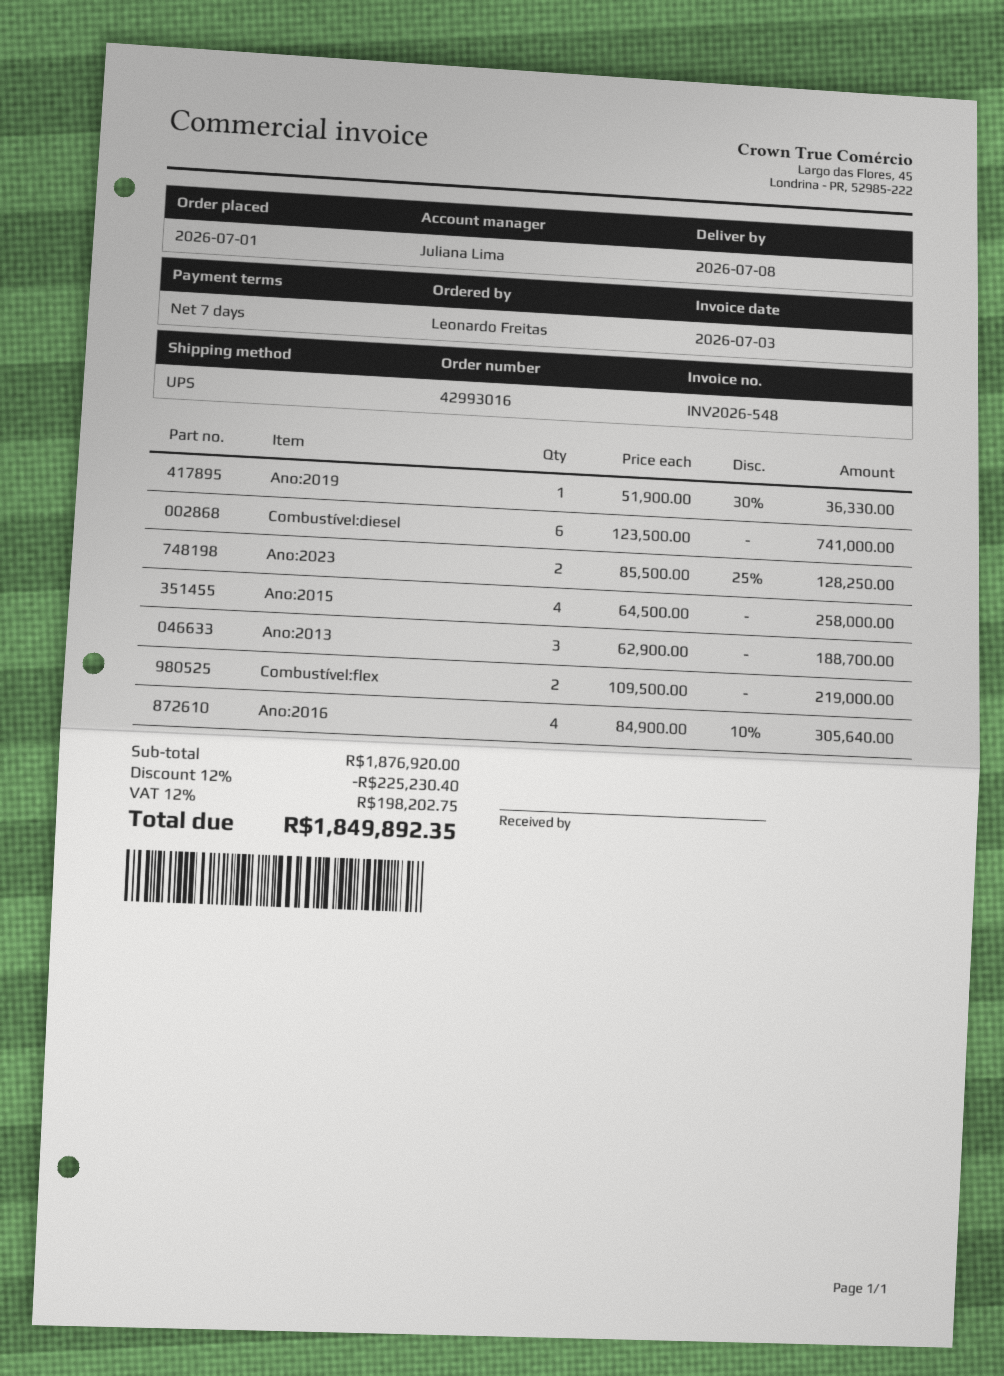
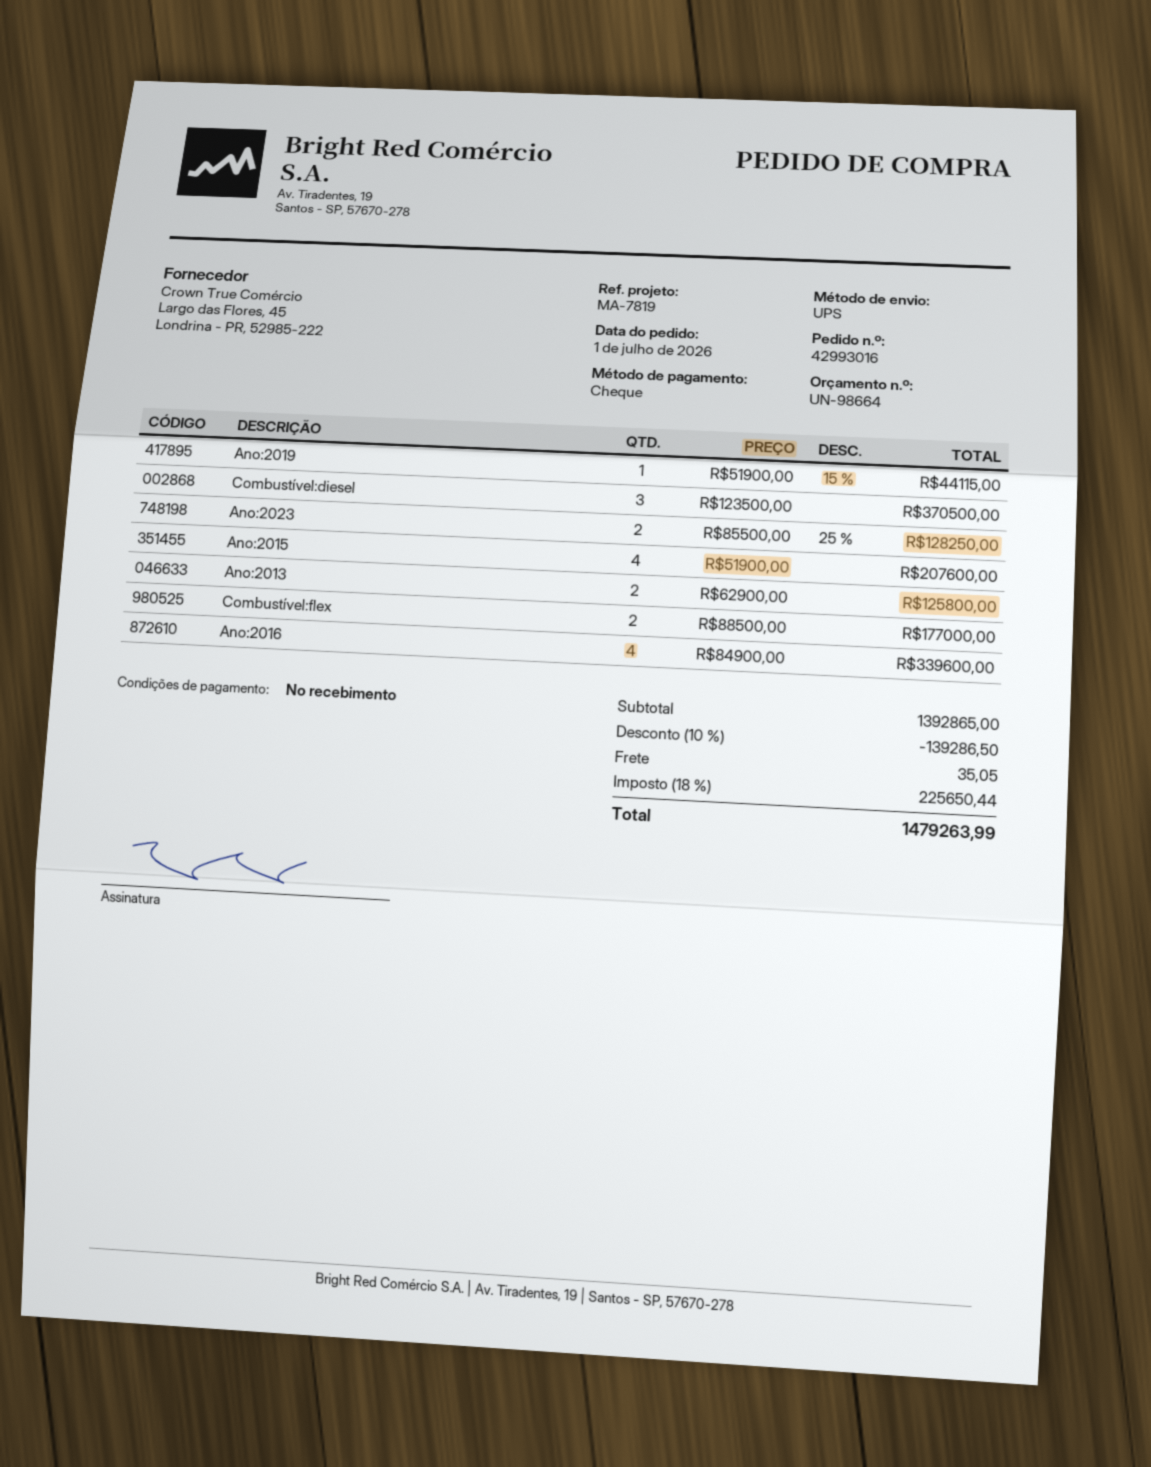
payment terms: 7 days -> on receipt
Ano:2019: 1 x 51900.00 - 30% = 36330.00 -> 1 x 51900.00 - 15% = 44115.00
Combustível:diesel: 6 x 123500.00 = 741000.00 -> 3 x 123500.00 = 370500.00
Ano:2015: 4 x 64500.00 = 258000.00 -> 4 x 51900.00 = 207600.00
Ano:2013: 3 x 62900.00 = 188700.00 -> 2 x 62900.00 = 125800.00
Combustível:flex: 2 x 109500.00 = 219000.00 -> 2 x 88500.00 = 177000.00
Ano:2016: 4 x 84900.00 - 10% = 305640.00 -> 4 x 84900.00 = 339600.00
subtotal: 1876920.00 -> 1392865.00
discount: 12% = 225230.40 -> 10% = 139286.50
shipping: none -> 35.05
tax: 12% = 198202.75 -> 18% = 225650.44
total: 1849892.35 -> 1479263.99

